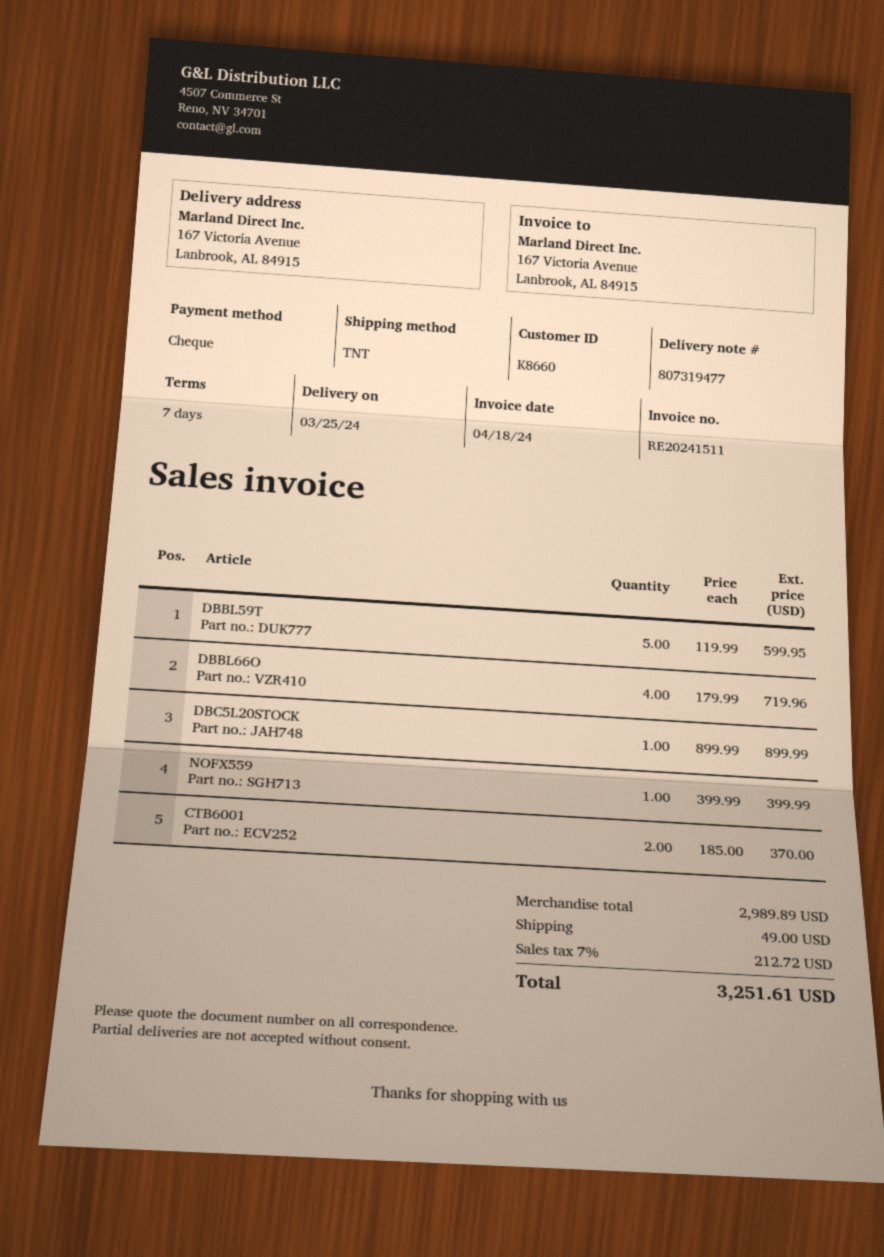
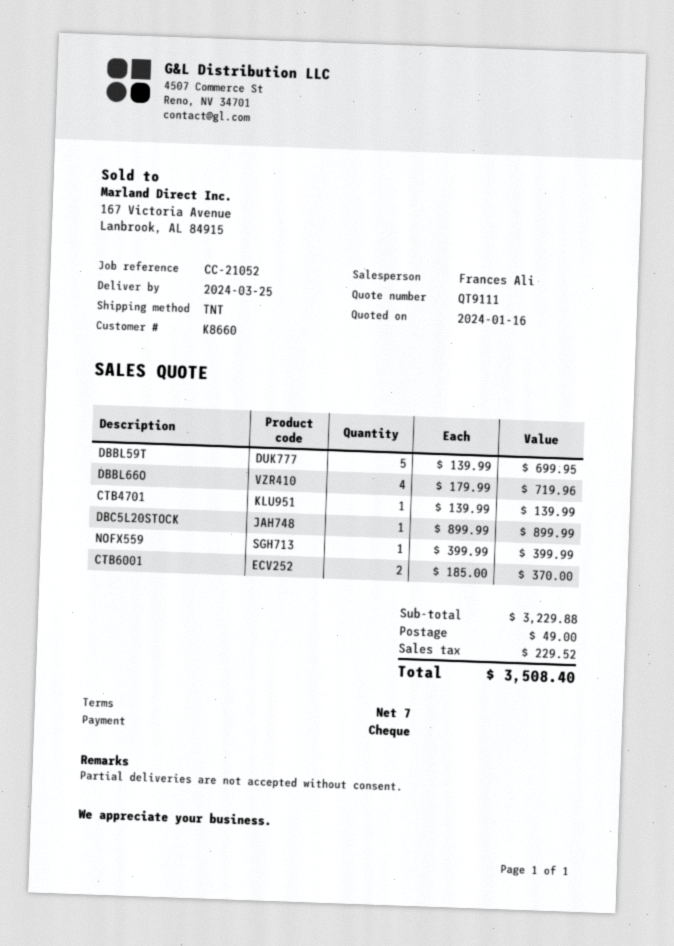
DBBL59T: 5 x 119.99 = 599.95 -> 5 x 139.99 = 699.95
CTB4701: none -> 1 x 139.99 = 139.99
subtotal: 2989.89 -> 3229.88
tax: 212.72 -> 229.52
total: 3251.61 -> 3508.40

